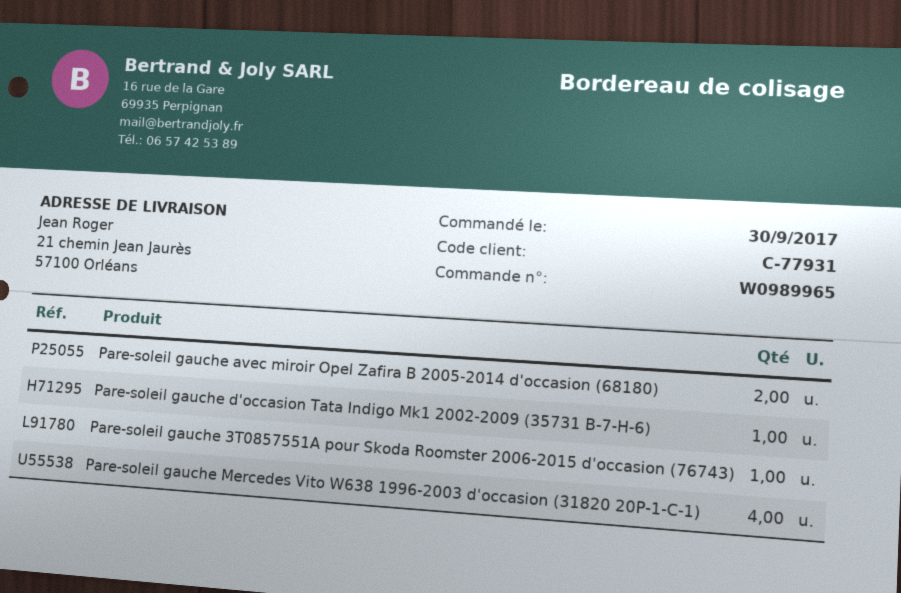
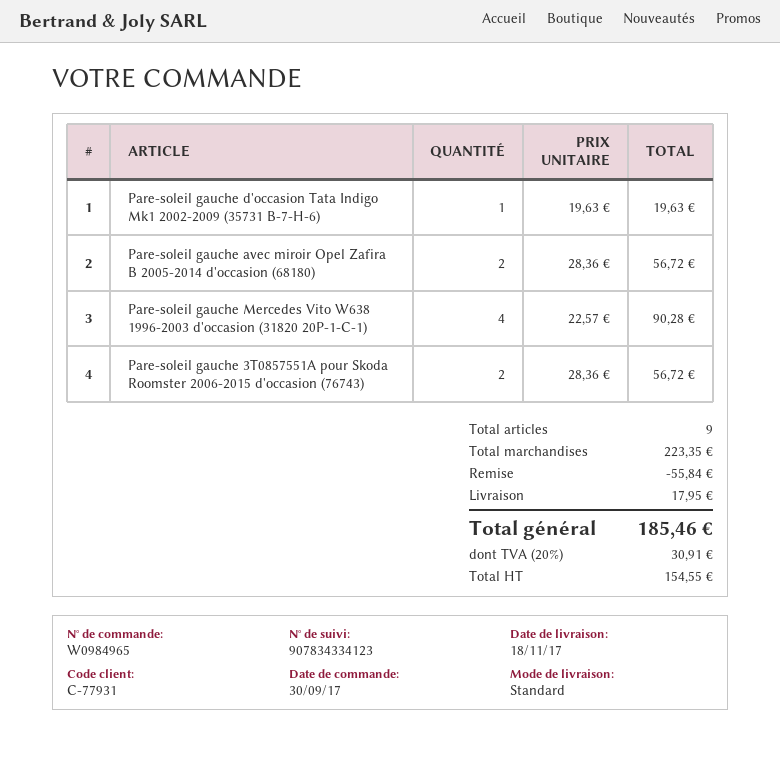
order number: W0989965 -> W0984965
Pare-soleil gauche 3T0857551A pour Skoda Roomster 2006-2015 d'occasion (76743): 1 -> 2

